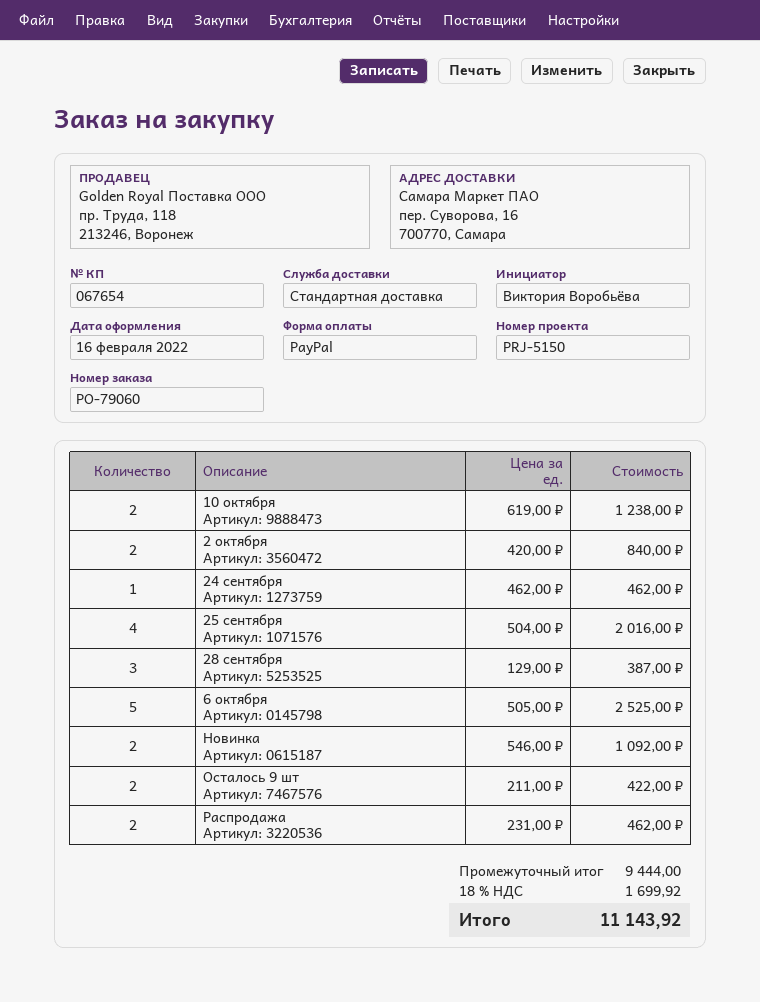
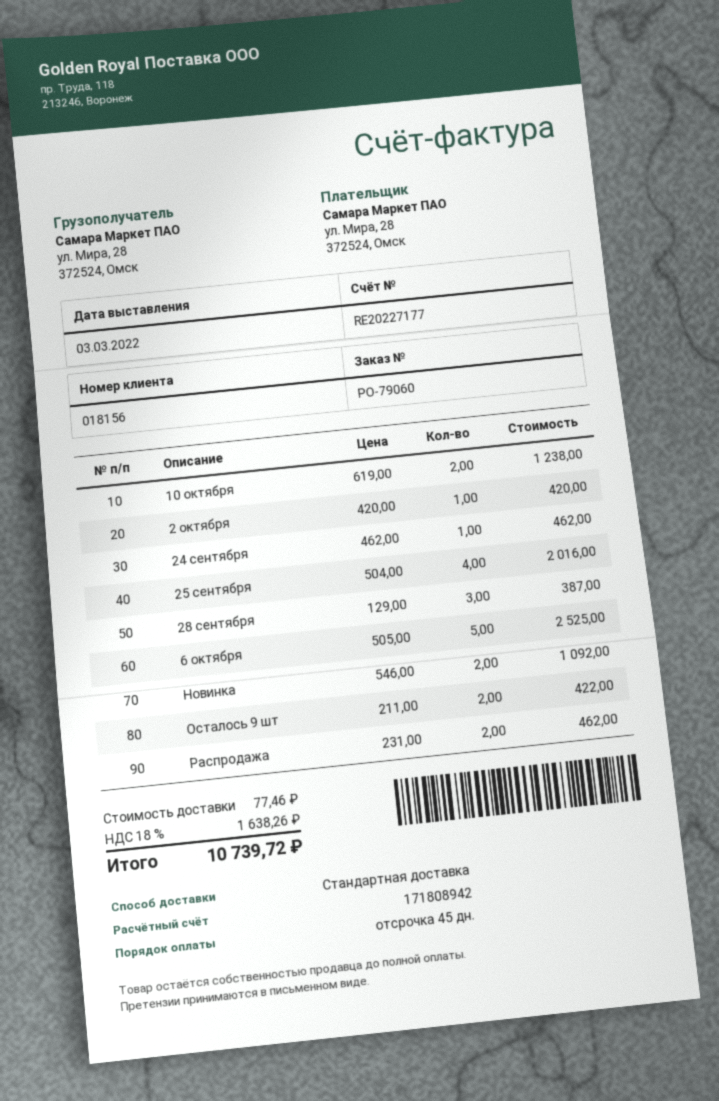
ship to: пер. Суворова, 16, 700770, Самара -> ул. Мира, 28, 372524, Омск
2 октября: 2 x 420.00 = 840.00 -> 1 x 420.00 = 420.00
shipping: none -> 77.46
tax: 18% = 1699.92 -> 18% = 1638.26
total: 11143.92 -> 10739.72

